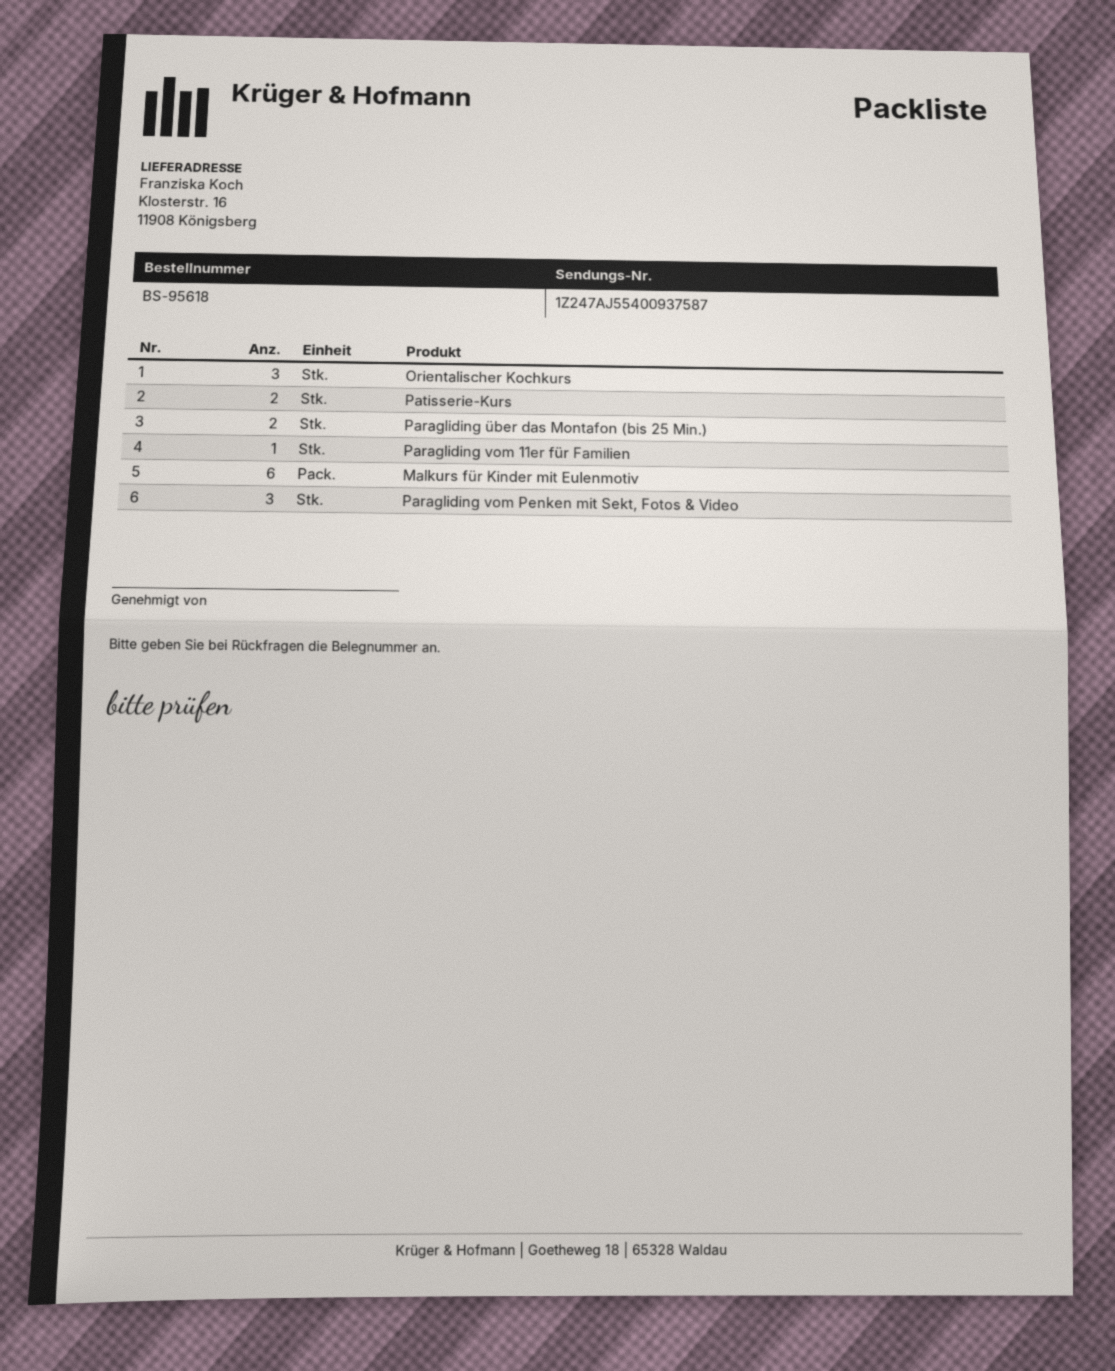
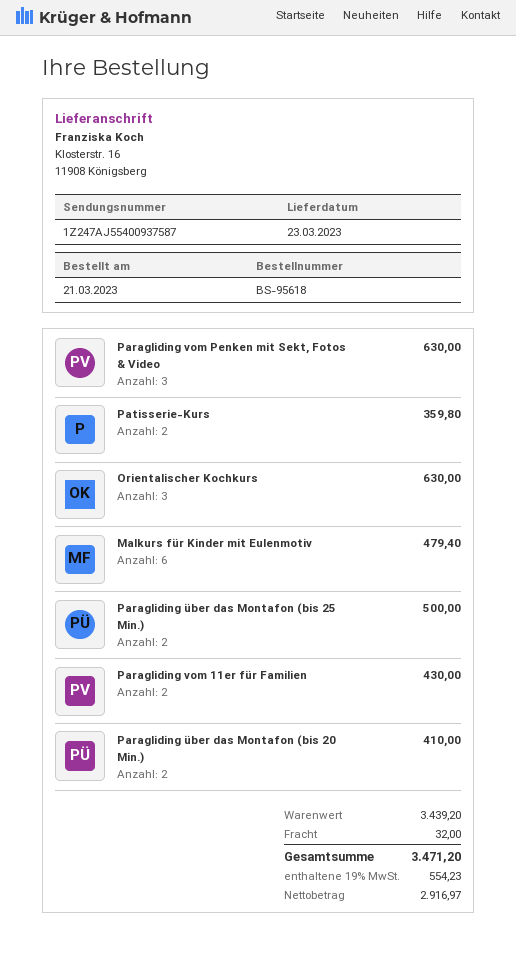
Paragliding vom 11er für Familien: 1 -> 2
Paragliding über das Montafon (bis 20 Min.): none -> 2

